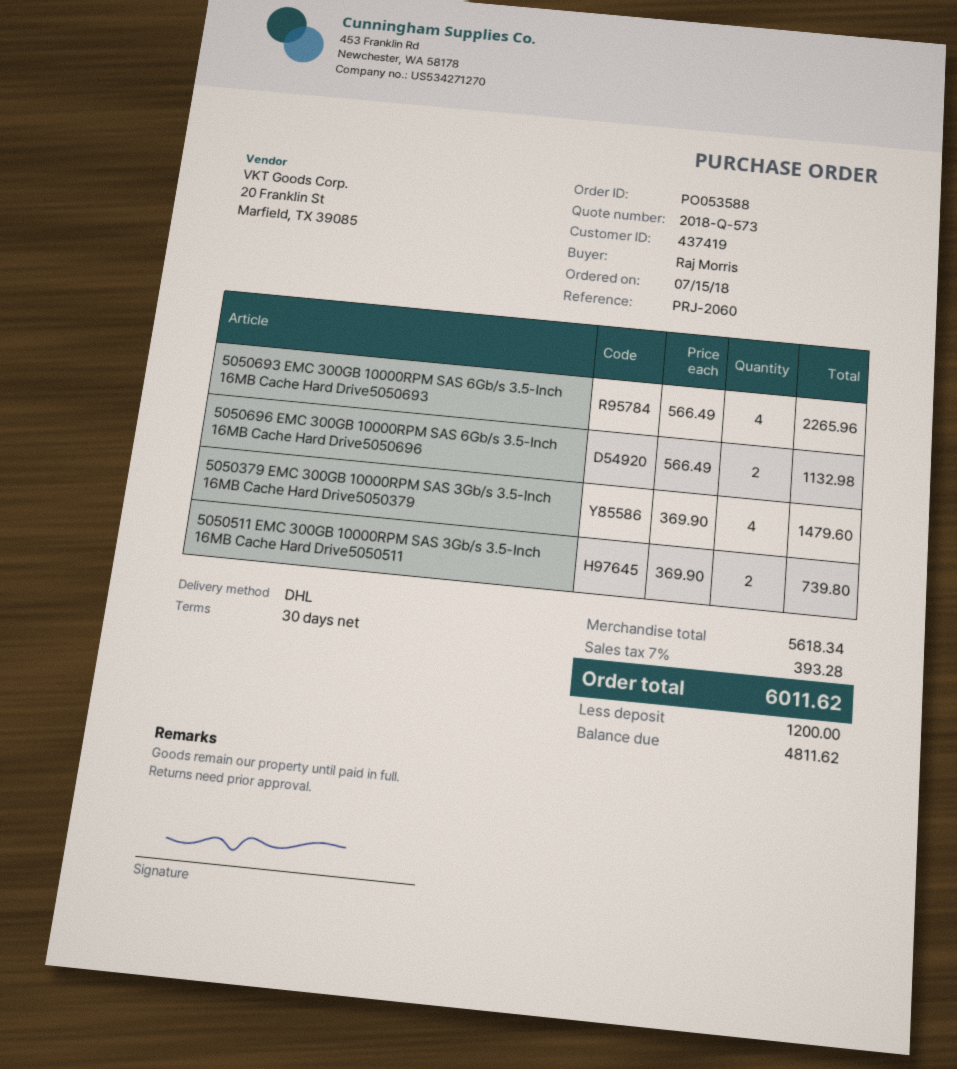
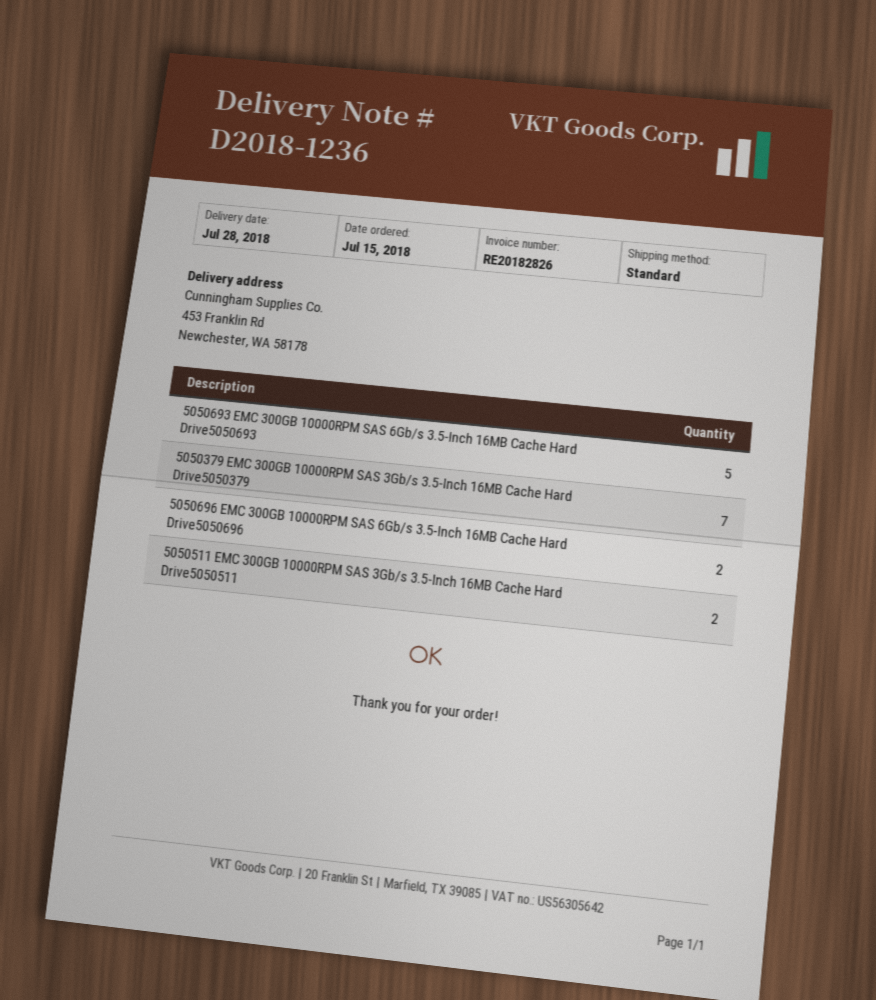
shipping method: DHL -> standard
5050693 EMC 300GB 10000RPM SAS 6Gb/s 3.5-Inch 16MB Cache Hard Drive5050693: 4 -> 5
5050379 EMC 300GB 10000RPM SAS 3Gb/s 3.5-Inch 16MB Cache Hard Drive5050379: 4 -> 7

